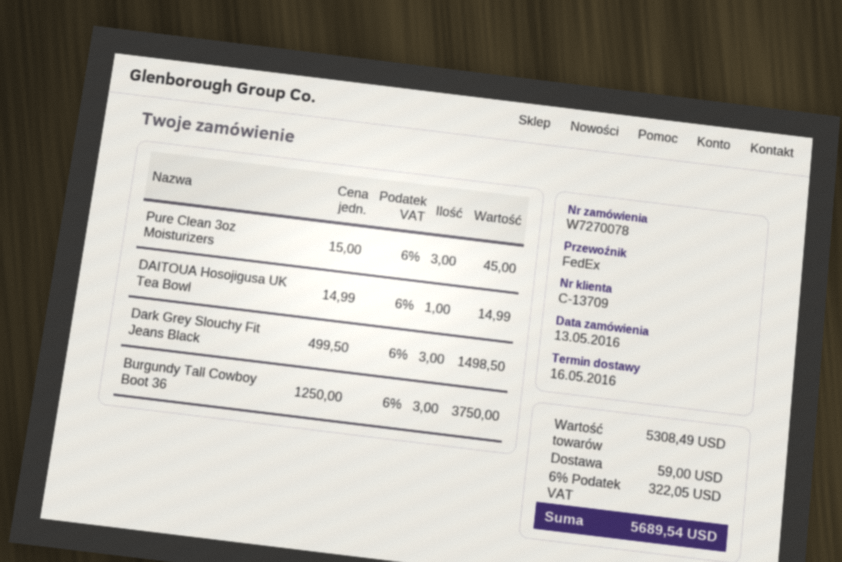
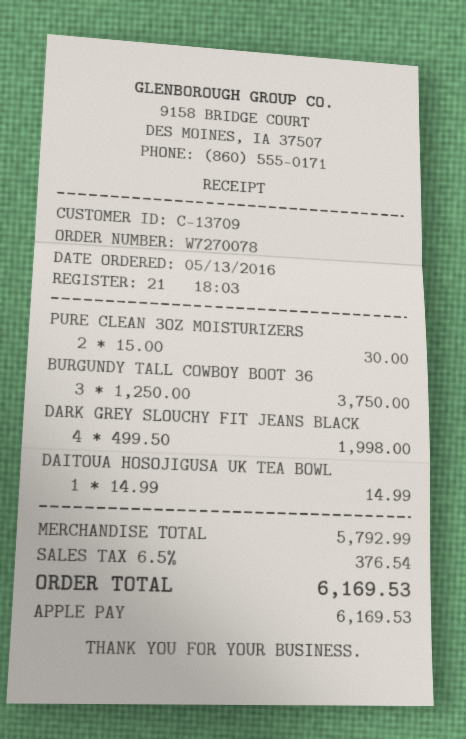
Pure Clean 3oz Moisturizers: 3 x 15.00 = 45.00 -> 2 x 15.00 = 30.00
Dark Grey Slouchy Fit Jeans Black: 3 x 499.50 = 1498.50 -> 4 x 499.50 = 1998.00
subtotal: 5308.49 -> 5792.99
shipping: 59.00 -> none
tax: 6% = 322.05 -> 6.5% = 376.54
total: 5689.54 -> 6169.53

